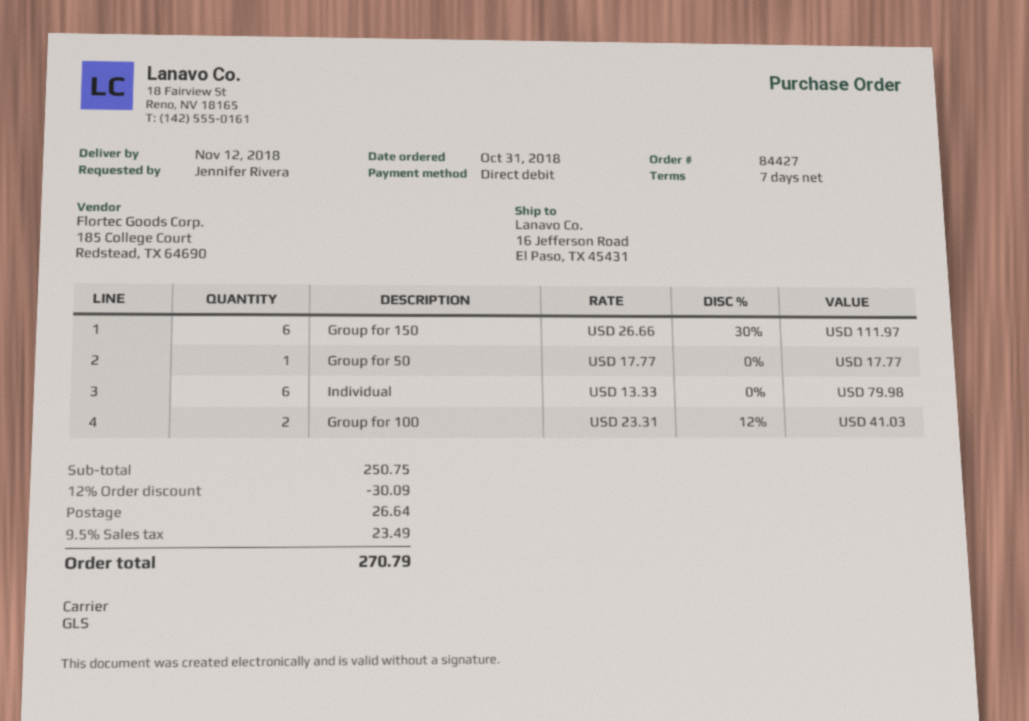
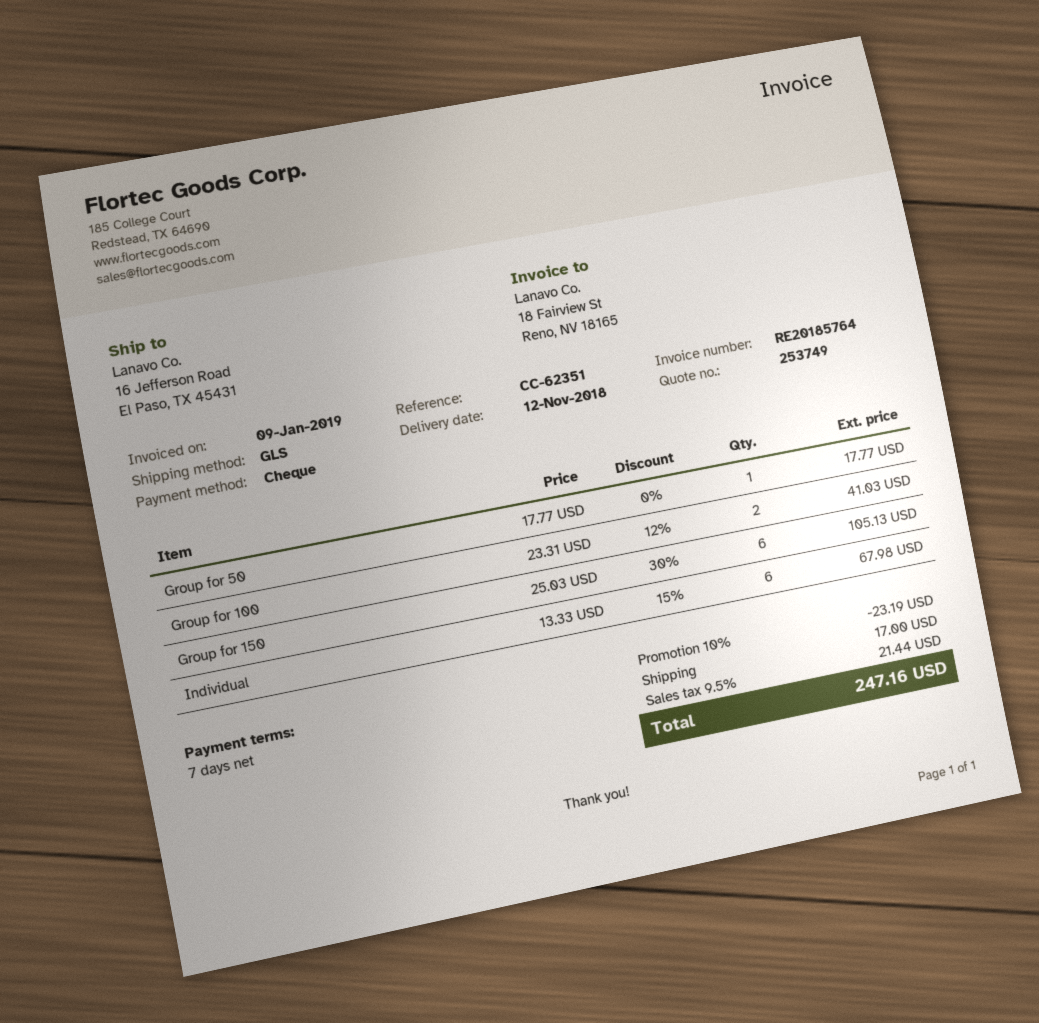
payment method: direct debit -> cheque
Group for 150: 6 x 26.66 - 30% = 111.97 -> 6 x 25.03 - 30% = 105.13
Individual: 6 x 13.33 = 79.98 -> 6 x 13.33 - 15% = 67.98
discount: 12% = 30.09 -> 10% = 23.19
shipping: 26.64 -> 17.00
tax: 9.5% = 23.49 -> 9.5% = 21.44
total: 270.79 -> 247.16

